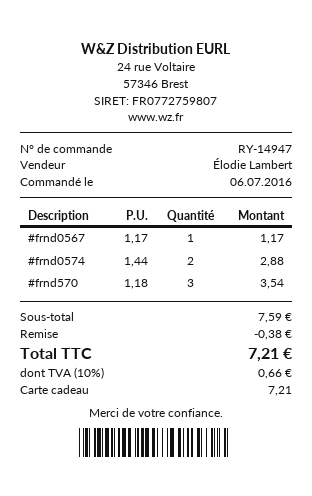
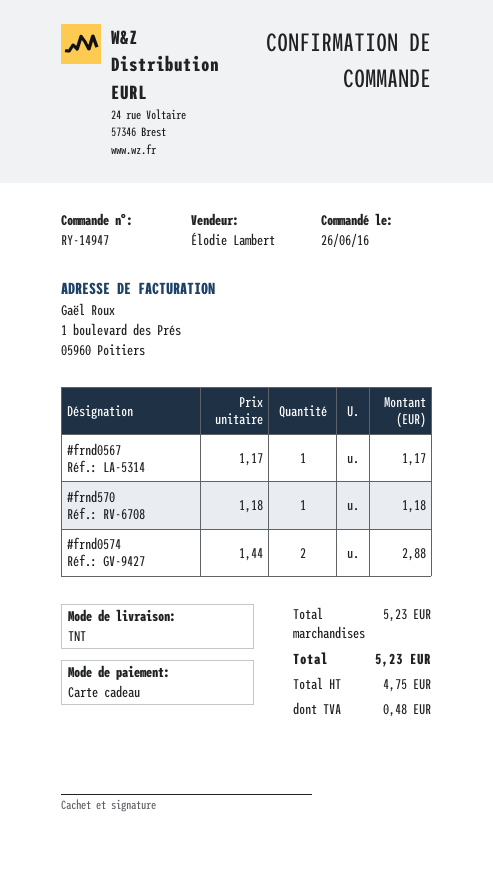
order date: 2016-07-06 -> 2016-06-26
#frnd570: 3 x 1.18 = 3.54 -> 1 x 1.18 = 1.18
subtotal: 7.59 -> 5.23
discount: 0.38 -> none
tax: 0.66 -> 0.48
total: 7.21 -> 5.23

